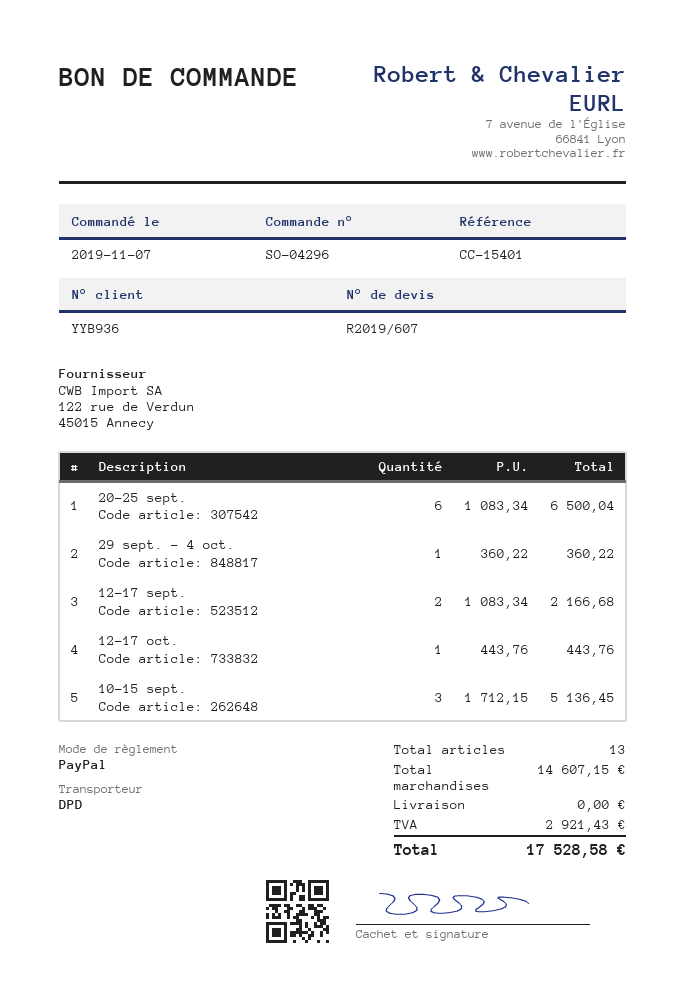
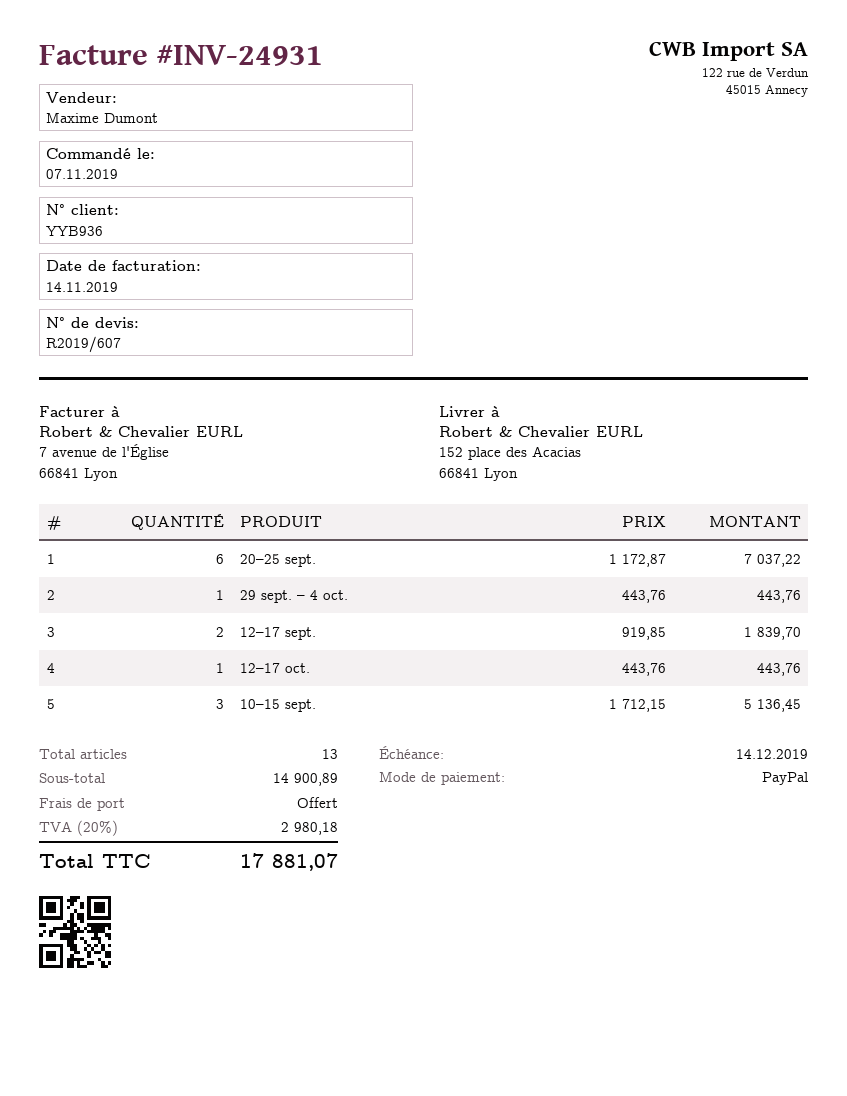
20–25 sept.: 6 x 1083.34 = 6500.04 -> 6 x 1172.87 = 7037.22
29 sept. – 4 oct.: 1 x 360.22 = 360.22 -> 1 x 443.76 = 443.76
12–17 sept.: 2 x 1083.34 = 2166.68 -> 2 x 919.85 = 1839.70
subtotal: 14607.15 -> 14900.89
tax: 2921.43 -> 2980.18
total: 17528.58 -> 17881.07

